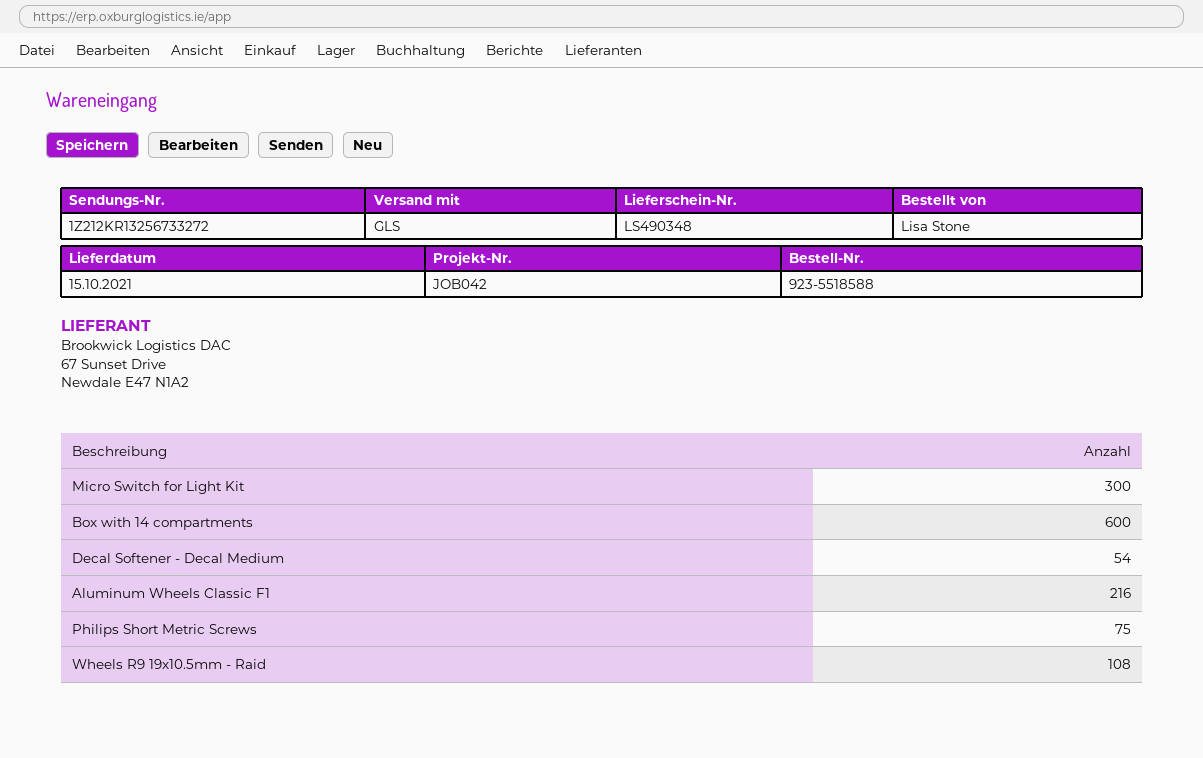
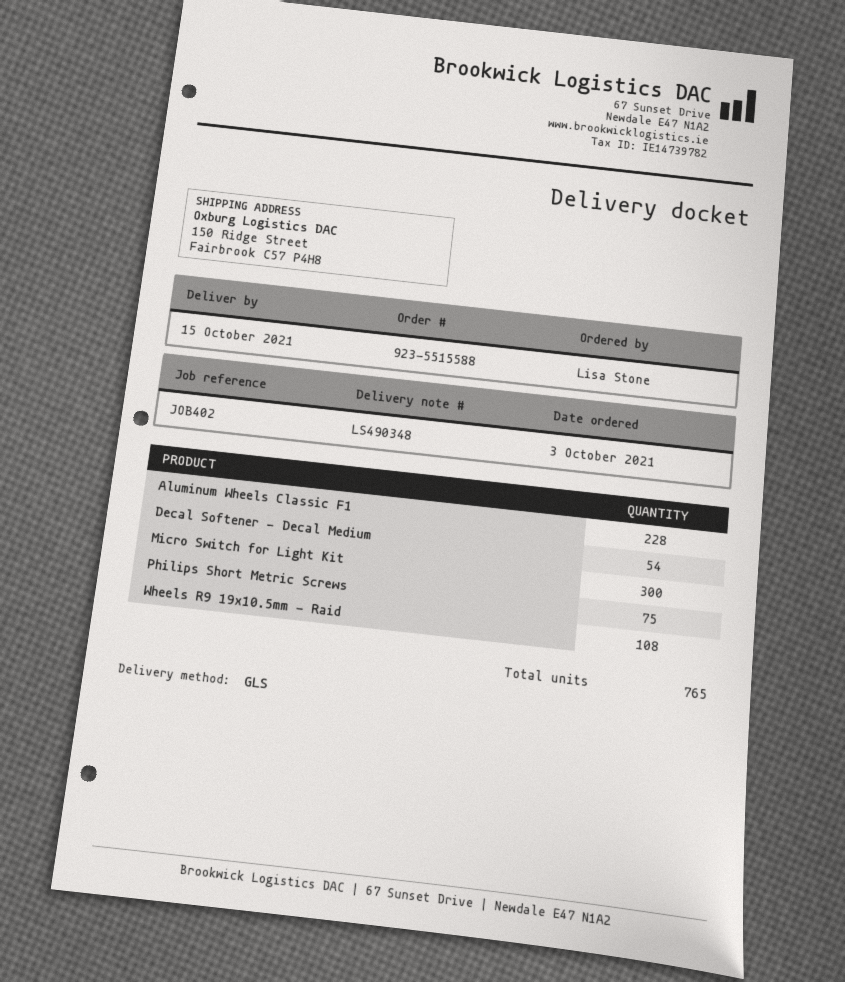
order number: 923-5518588 -> 923-5515588
reference: JOB042 -> JOB402
Box with 14 compartments: 600 -> none
Aluminum Wheels Classic F1: 216 -> 228

